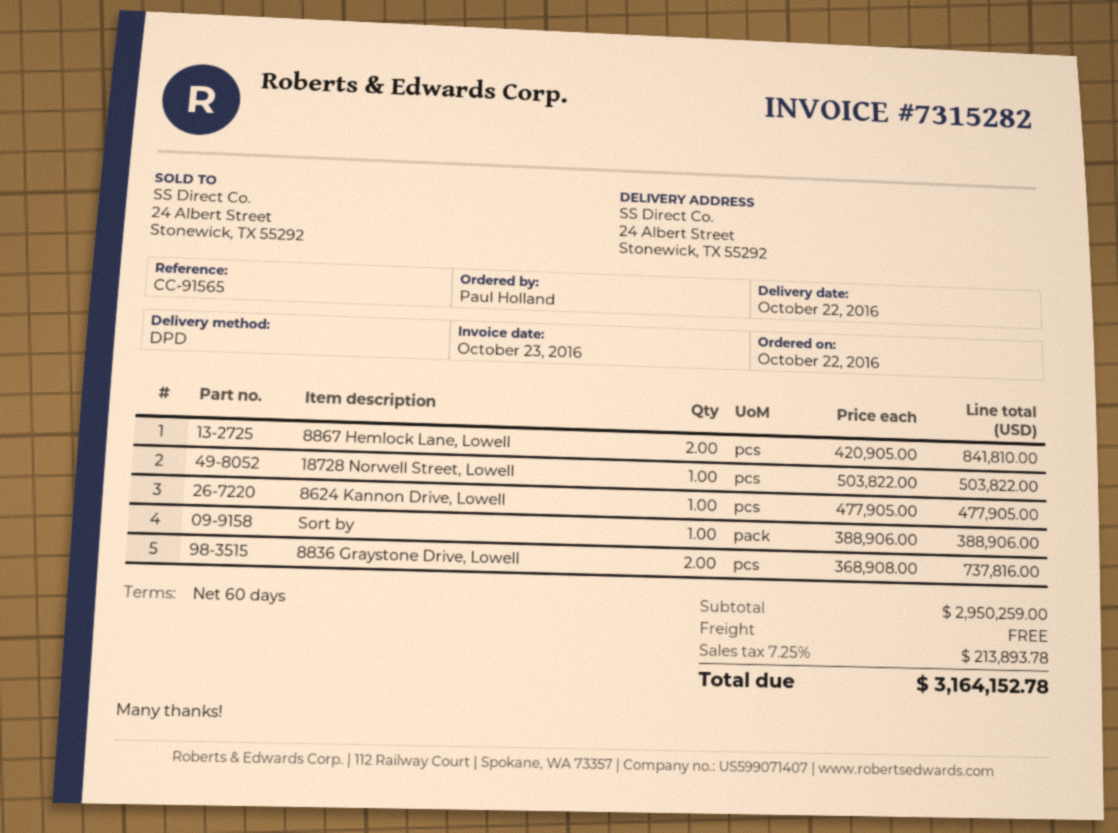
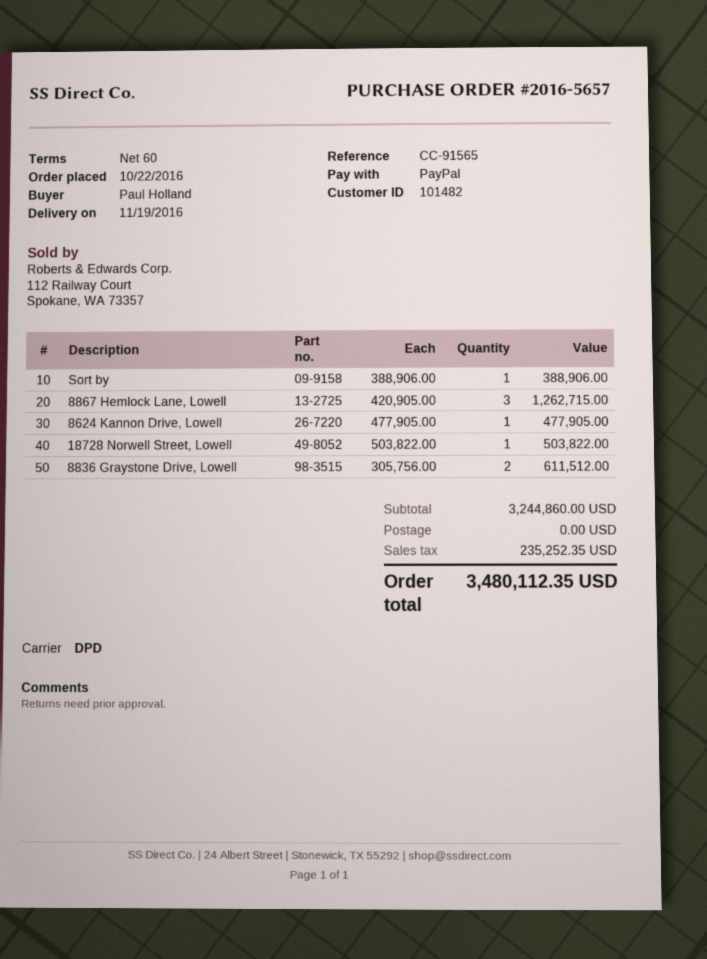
delivery date: 2016-10-22 -> 2016-11-19
8867 Hemlock Lane, Lowell: 2 x 420905.00 = 841810.00 -> 3 x 420905.00 = 1262715.00
8836 Graystone Drive, Lowell: 2 x 368908.00 = 737816.00 -> 2 x 305756.00 = 611512.00
subtotal: 2950259.00 -> 3244860.00
tax: 213893.78 -> 235252.35
total: 3164152.78 -> 3480112.35

